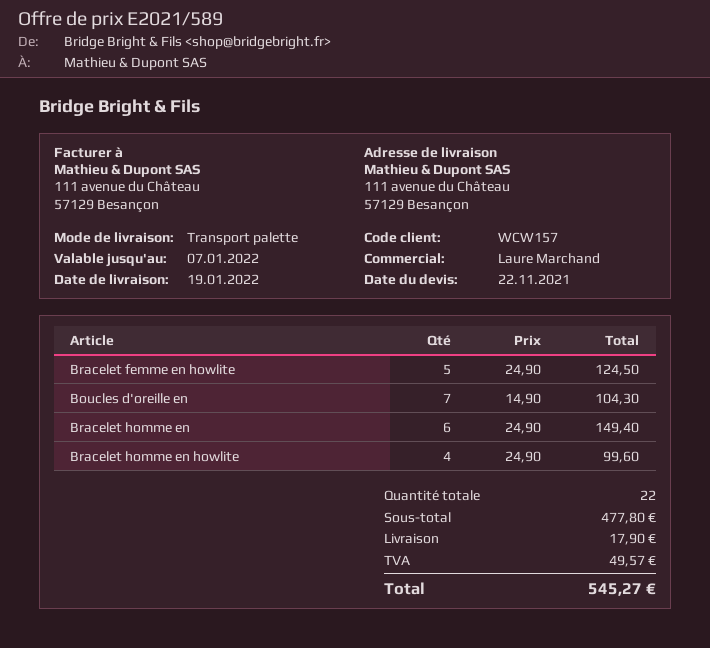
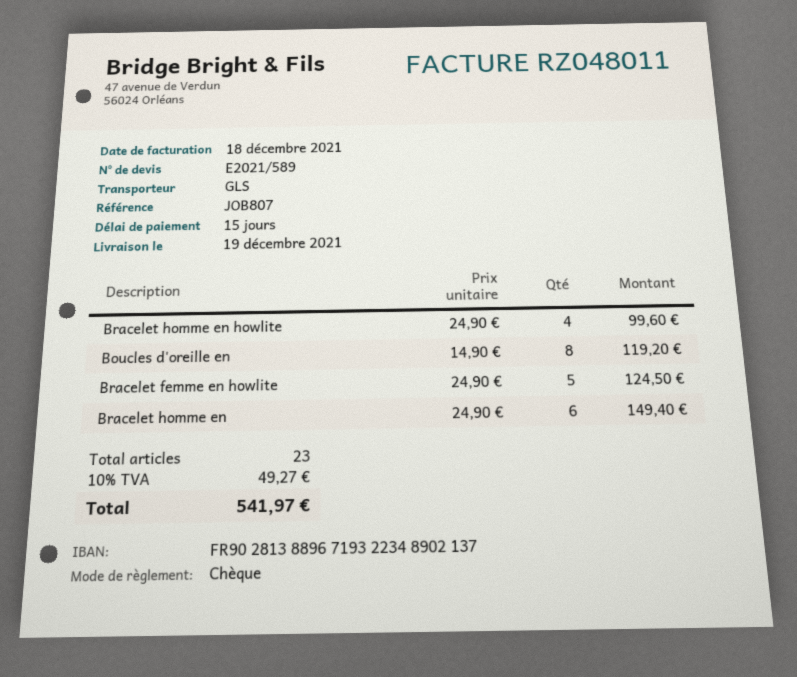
delivery date: 2022-01-19 -> 2021-12-19
shipping method: pallet freight -> GLS
Boucles d'oreille en: 7 x 14.90 = 104.30 -> 8 x 14.90 = 119.20
total quantity: 22 -> 23
shipping: 17.90 -> none
tax: 49.57 -> 49.27
total: 545.27 -> 541.97

